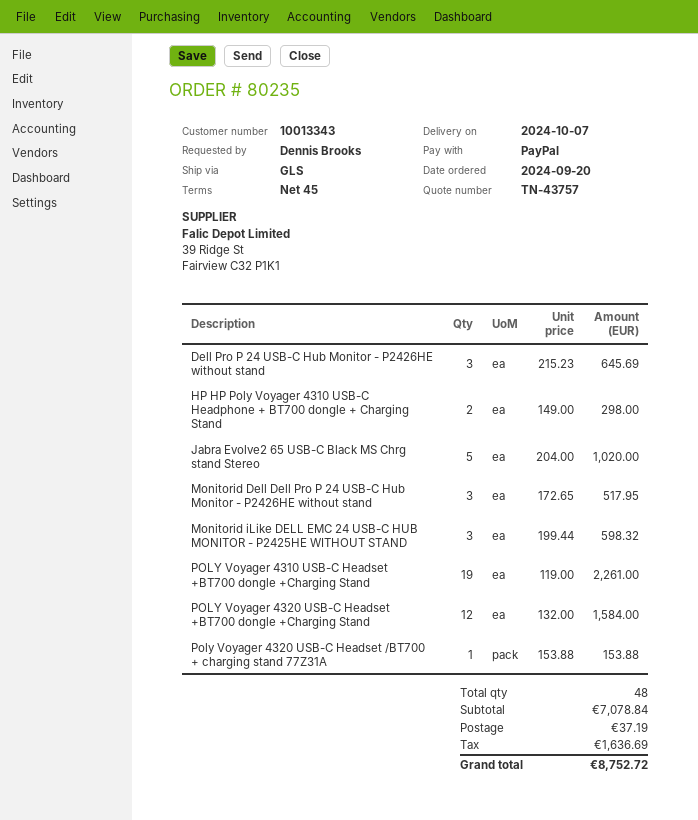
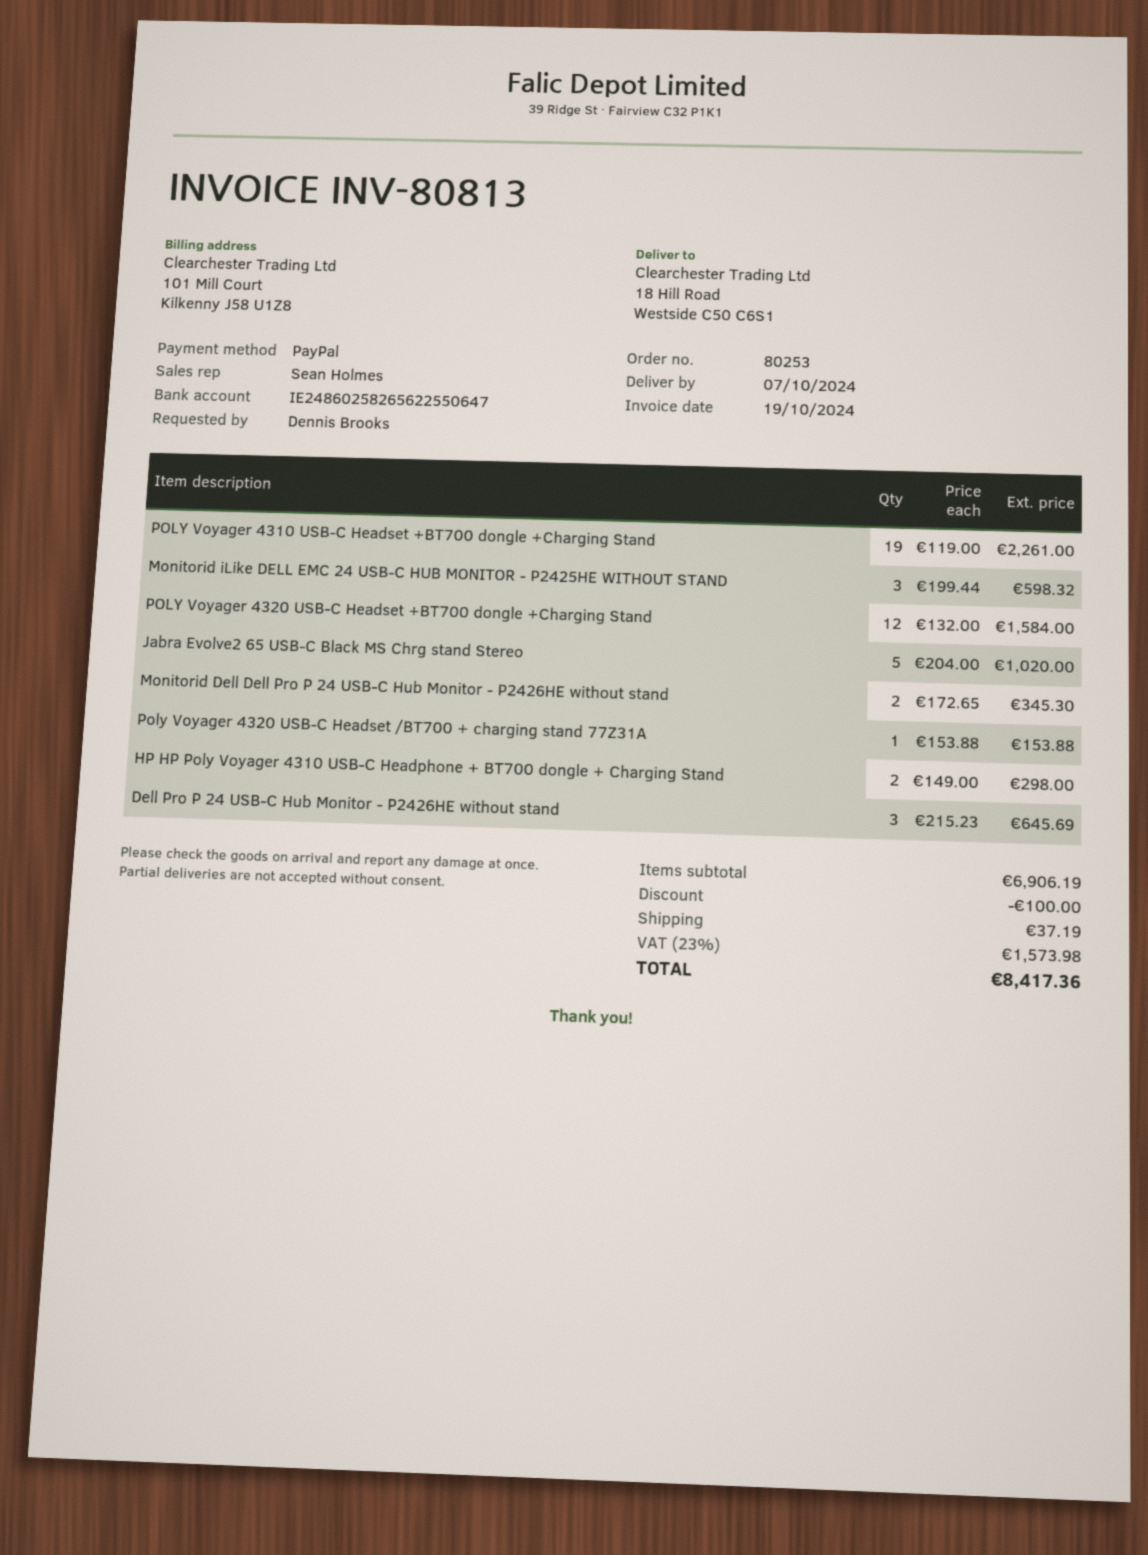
order number: 80235 -> 80253
Monitorid Dell Dell Pro P 24 USB-C Hub Monitor - P2426HE without stand: 3 x 172.65 = 517.95 -> 2 x 172.65 = 345.30
subtotal: 7078.84 -> 6906.19
discount: none -> 100.00
tax: 1636.69 -> 1573.98
total: 8752.72 -> 8417.36

